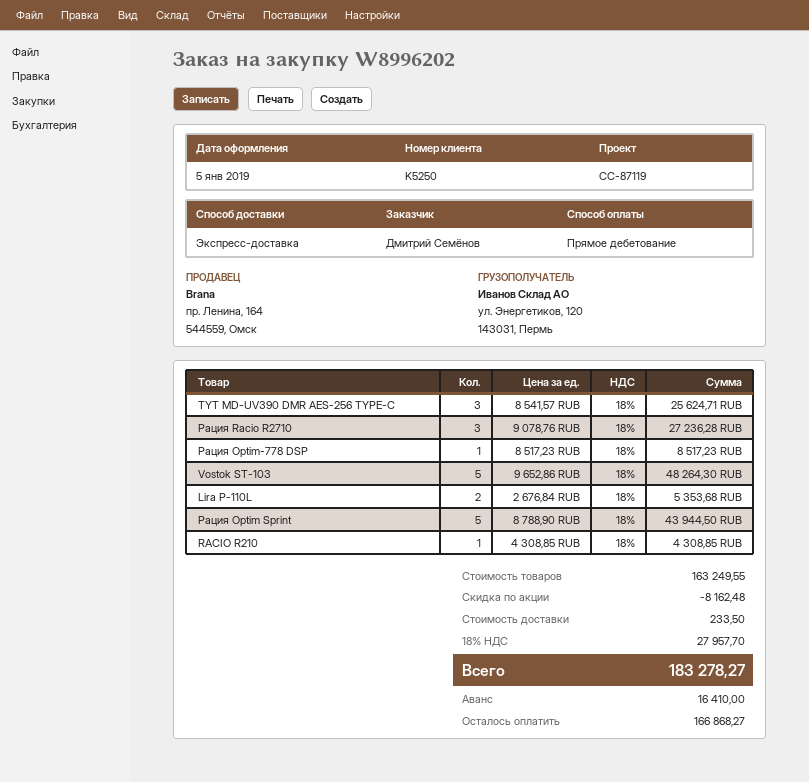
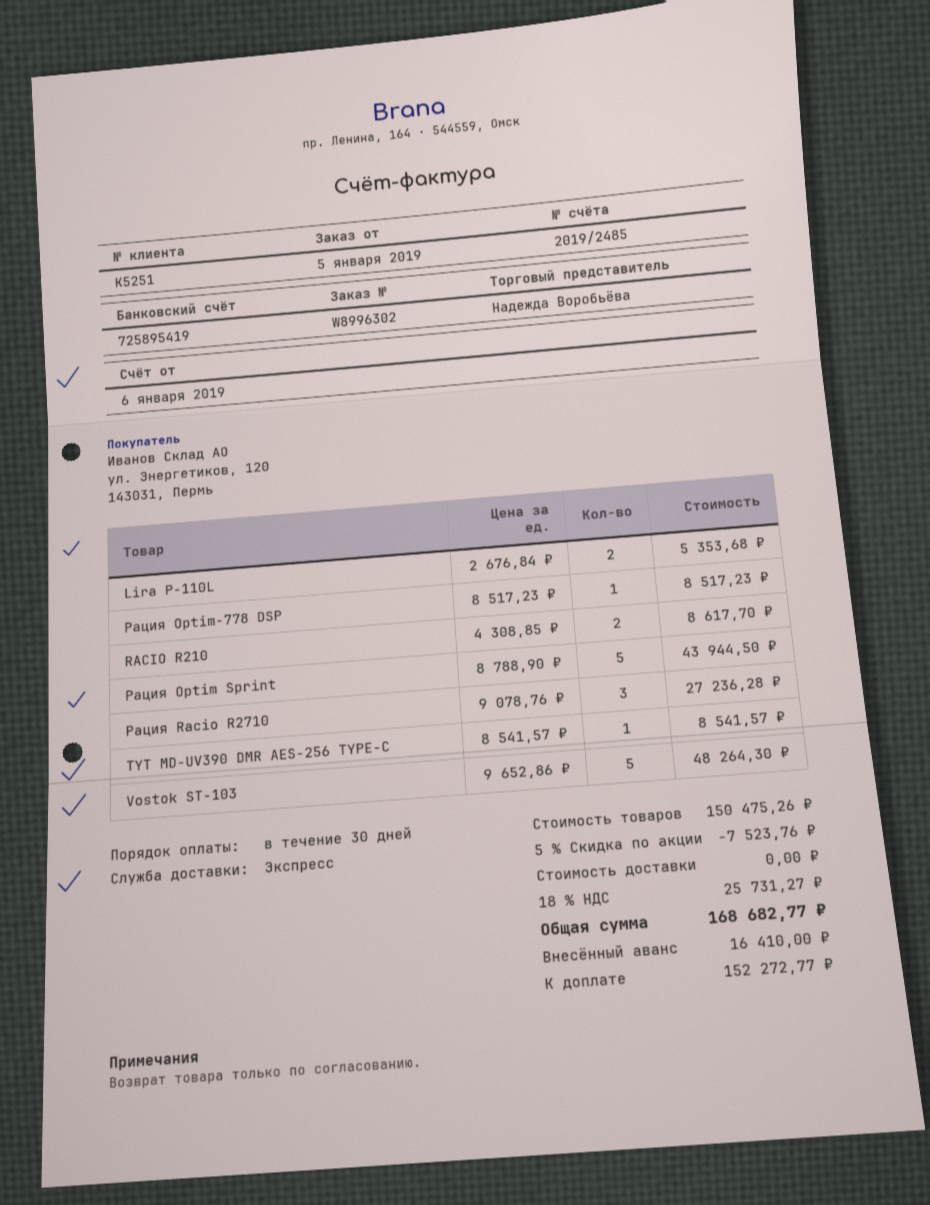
order number: W8996202 -> W8996302
customer number: K5250 -> K5251
TYT MD-UV390 DMR AES-256 TYPE-C: 3 x 8541.57 = 25624.71 -> 1 x 8541.57 = 8541.57
RACIO R210: 1 x 4308.85 = 4308.85 -> 2 x 4308.85 = 8617.70
subtotal: 163249.55 -> 150475.26
discount: 8162.48 -> 7523.76
shipping: 233.50 -> 0.00
tax: 18% = 27957.70 -> 18% = 25731.27
total: 183278.27 -> 168682.77
balance: 166868.27 -> 152272.77

